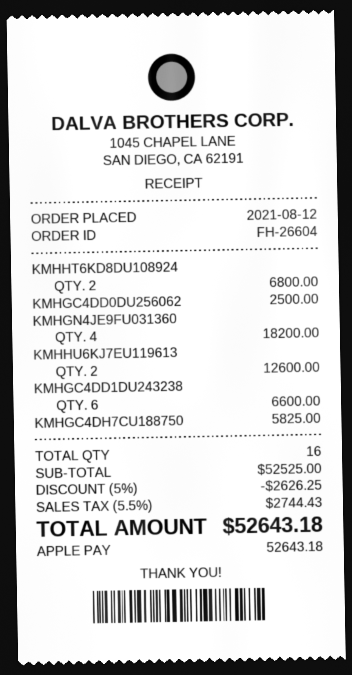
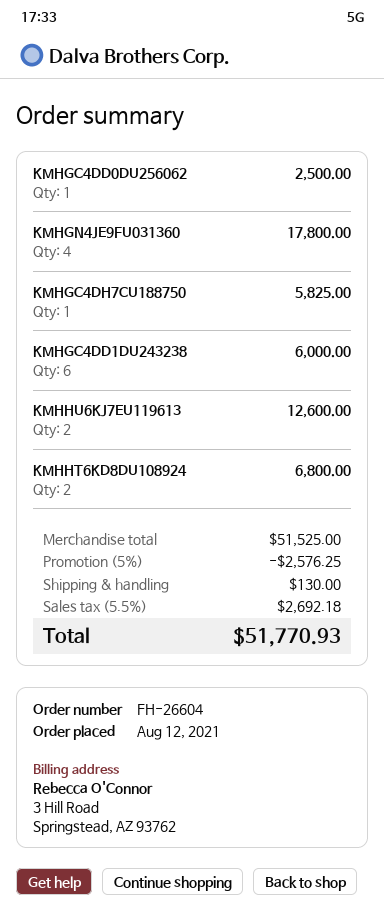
KMHGN4JE9FU031360: 4 for 18200.00 -> 4 for 17800.00
KMHGC4DD1DU243238: 6 for 6600.00 -> 6 for 6000.00
subtotal: 52525.00 -> 51525.00
discount: 5% = 2626.25 -> 5% = 2576.25
shipping: none -> 130.00
tax: 5.5% = 2744.43 -> 5.5% = 2692.18
total: 52643.18 -> 51770.93

